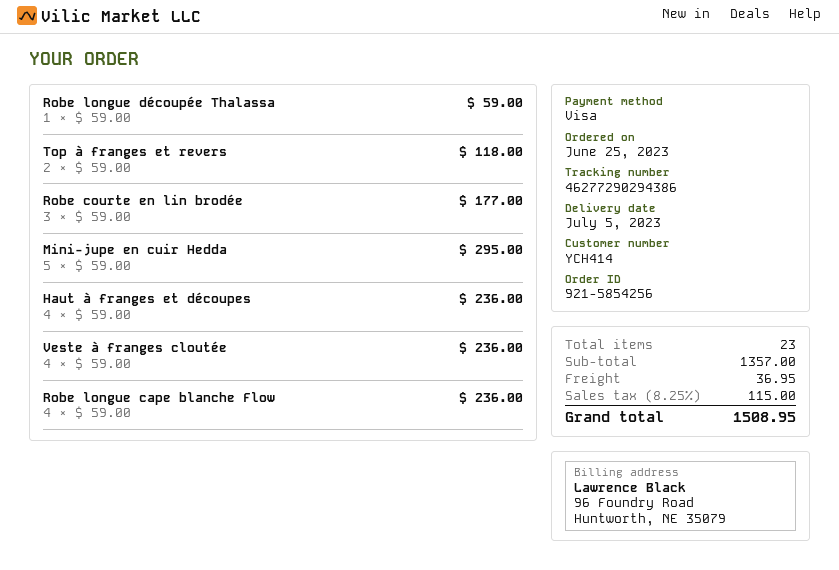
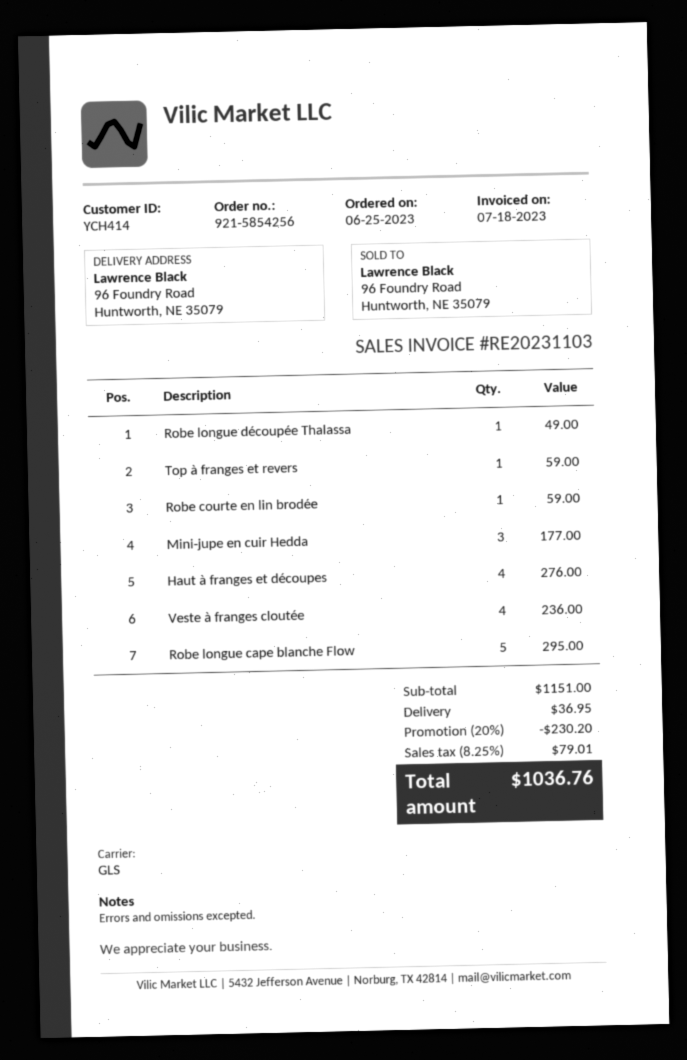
Robe longue découpée Thalassa: 1 for 59.00 -> 1 for 49.00
Top à franges et revers: 2 for 118.00 -> 1 for 59.00
Robe courte en lin brodée: 3 for 177.00 -> 1 for 59.00
Mini-jupe en cuir Hedda: 5 for 295.00 -> 3 for 177.00
Haut à franges et découpes: 4 for 236.00 -> 4 for 276.00
Robe longue cape blanche Flow: 4 for 236.00 -> 5 for 295.00
subtotal: 1357.00 -> 1151.00
discount: none -> 20% = 230.20
tax: 8.25% = 115.00 -> 8.25% = 79.01
total: 1508.95 -> 1036.76

